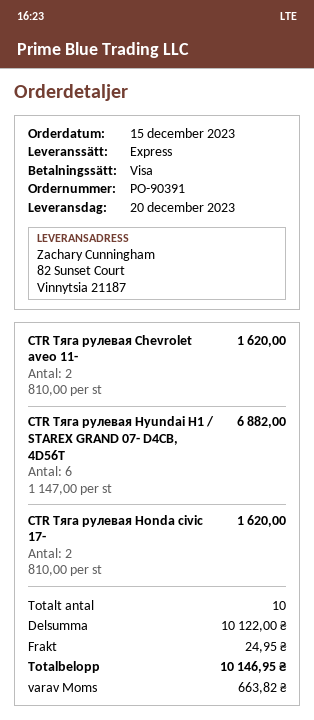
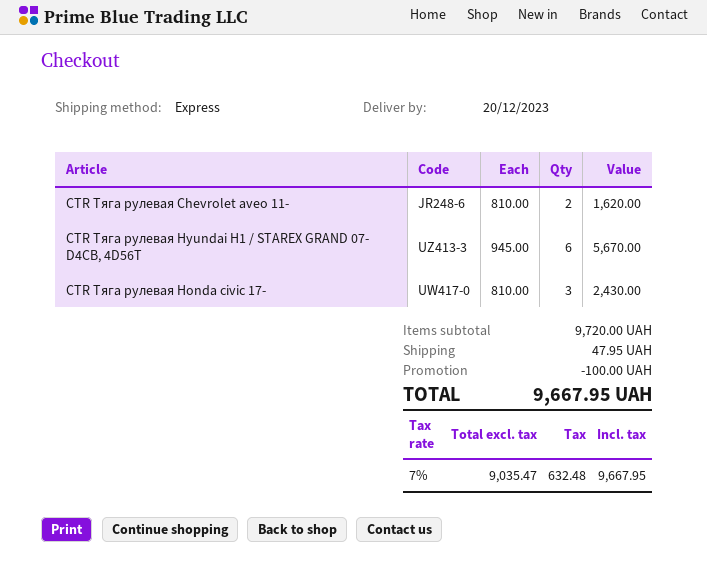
CTR Тяга рулевая Hyundai H1 / STAREX GRAND 07- D4CB, 4D56T: 6 x 1147.00 = 6882.00 -> 6 x 945.00 = 5670.00
CTR Тяга рулевая Honda civic 17-: 2 x 810.00 = 1620.00 -> 3 x 810.00 = 2430.00
subtotal: 10122.00 -> 9720.00
discount: none -> 100.00
shipping: 24.95 -> 47.95
tax: 663.82 -> 632.48
total: 10146.95 -> 9667.95

